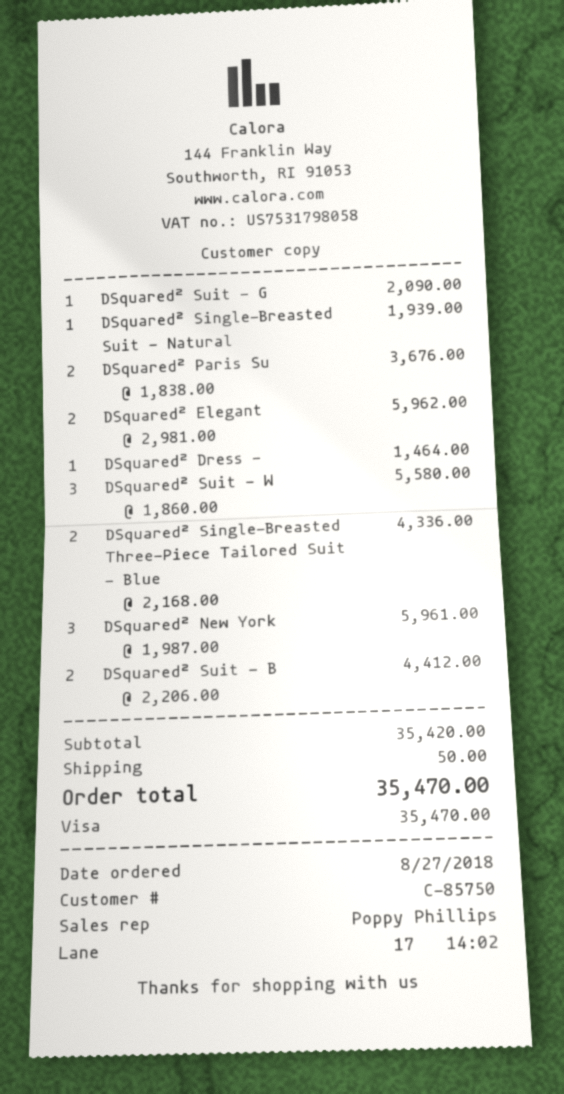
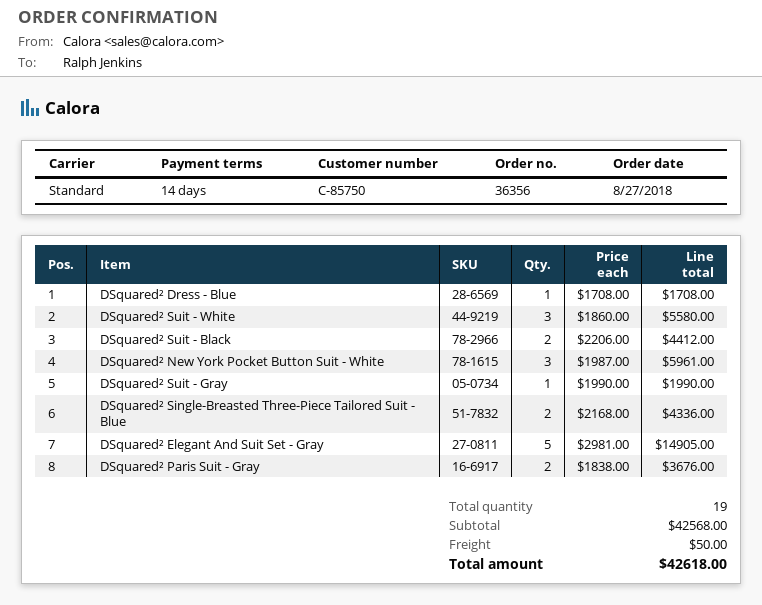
DSquared² Suit - G: 1 x 2090.00 = 2090.00 -> 1 x 1990.00 = 1990.00
DSquared² Single-Breasted Suit - Natural: 1 x 1939.00 = 1939.00 -> none
DSquared² Elegant: 2 x 2981.00 = 5962.00 -> 5 x 2981.00 = 14905.00
DSquared² Dress -: 1 x 1464.00 = 1464.00 -> 1 x 1708.00 = 1708.00
subtotal: 35420.00 -> 42568.00
total: 35470.00 -> 42618.00

